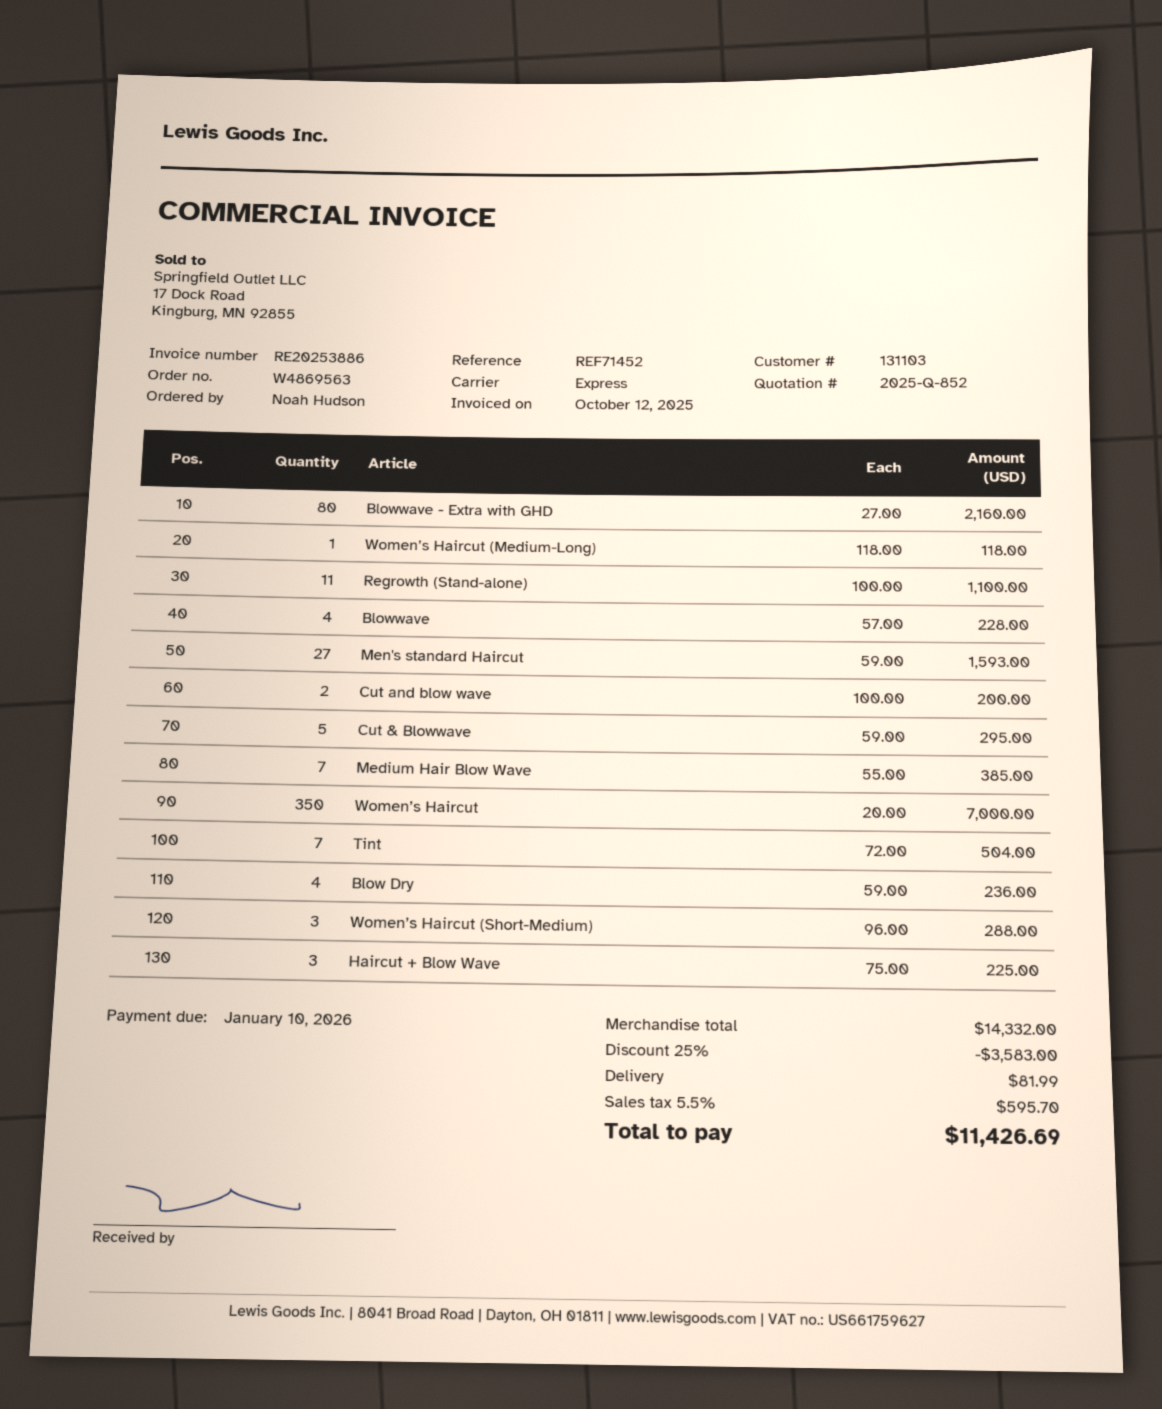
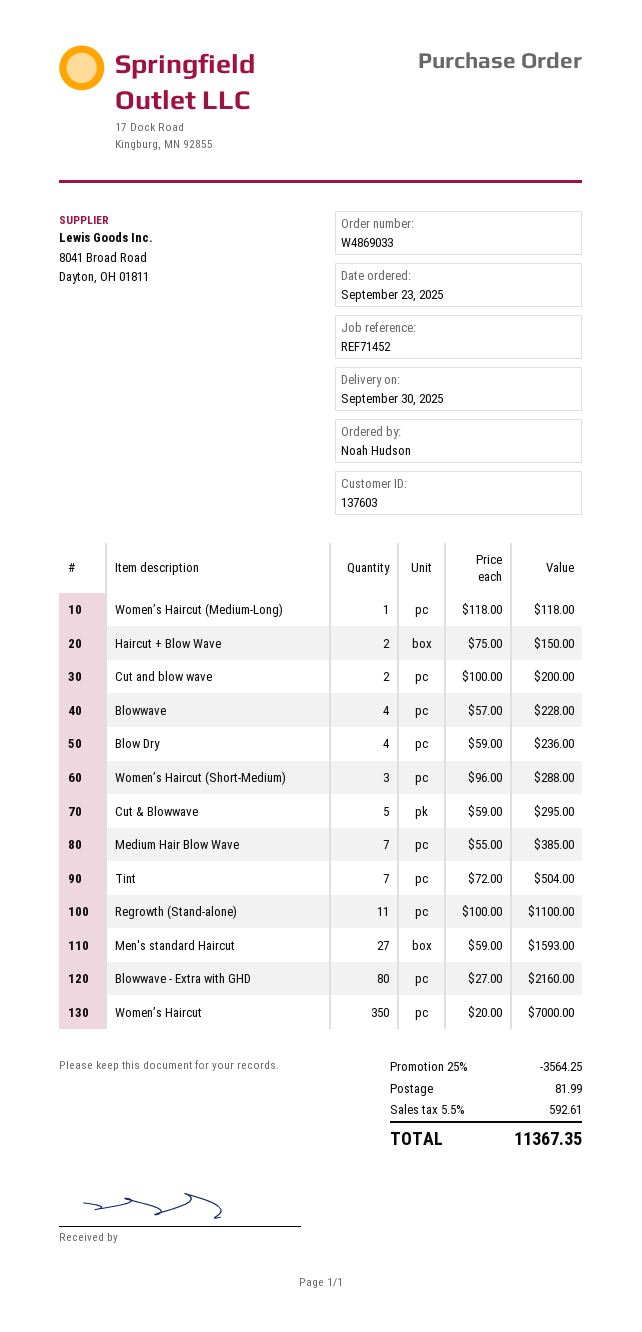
order number: W4869563 -> W4869033
customer number: 131103 -> 137603
Haircut + Blow Wave: 3 x 75.00 = 225.00 -> 2 x 75.00 = 150.00
discount: 25% = 3583.00 -> 25% = 3564.25
tax: 5.5% = 595.70 -> 5.5% = 592.61
total: 11426.69 -> 11367.35

